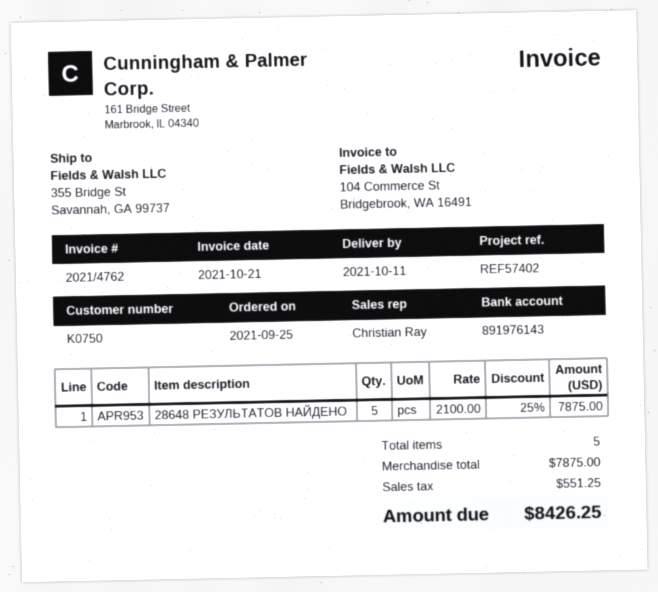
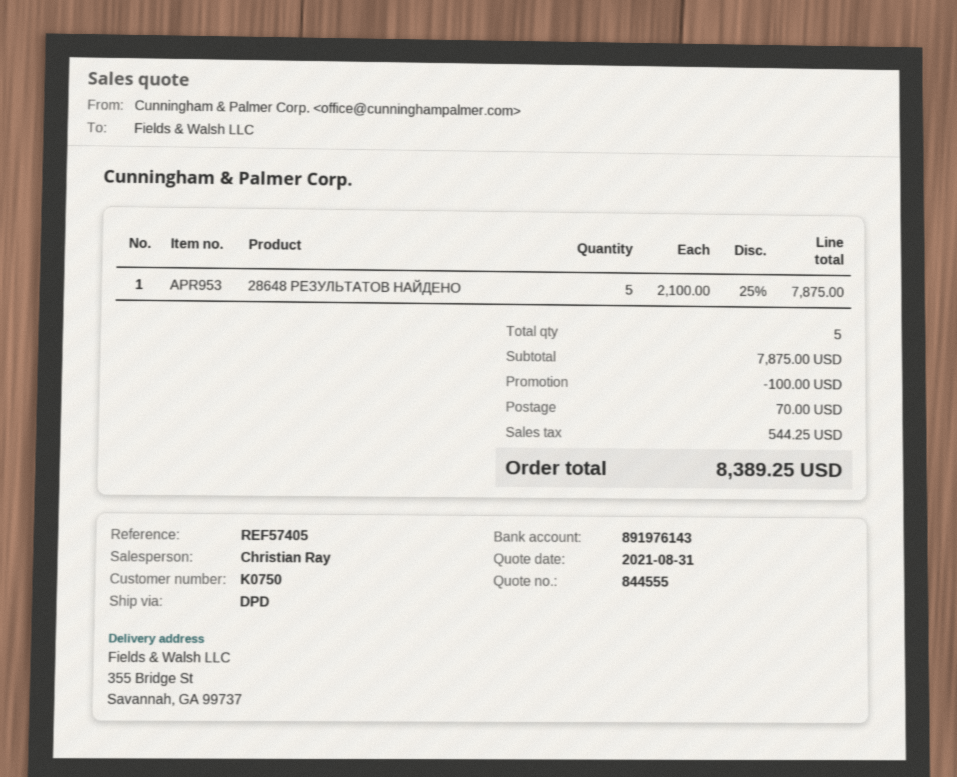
reference: REF57402 -> REF57405
discount: none -> 100.00
shipping: none -> 70.00
tax: 551.25 -> 544.25
total: 8426.25 -> 8389.25

